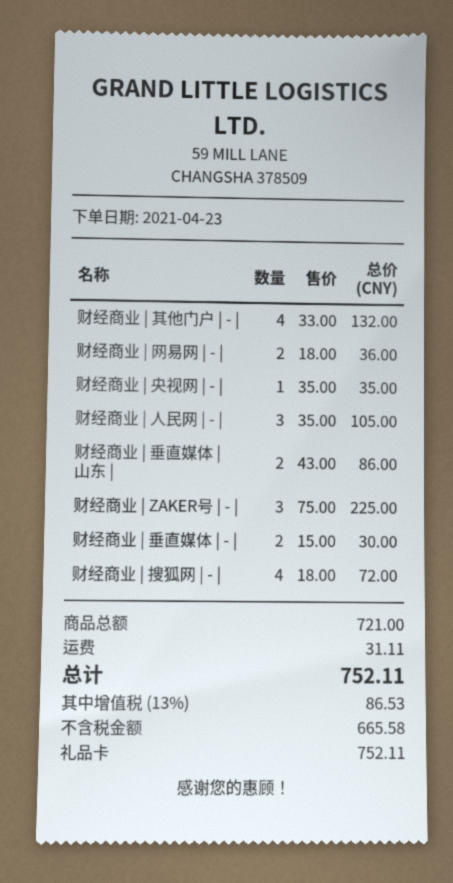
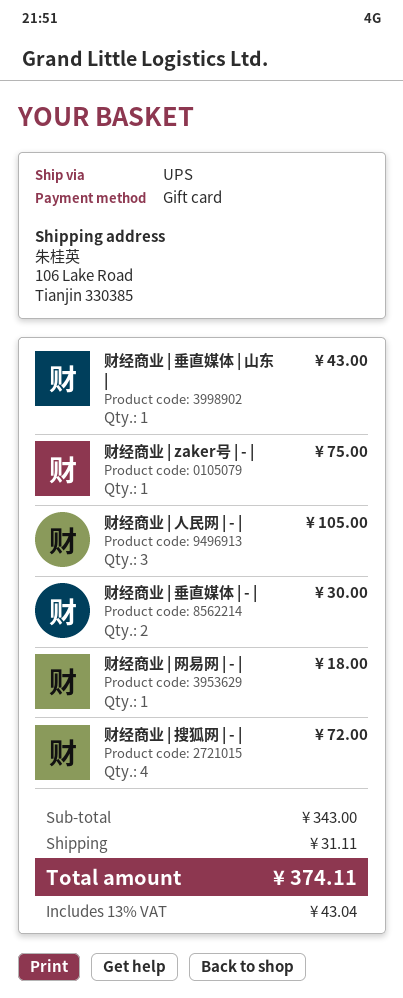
财经商业 | 其他门户 | - |: 4 for 132.00 -> none
财经商业 | 网易网 | - |: 2 for 36.00 -> 1 for 18.00
财经商业 | 央视网 | - |: 1 for 35.00 -> none
财经商业 | 垂直媒体 | 山东 |: 2 for 86.00 -> 1 for 43.00
财经商业 | ZAKER号 | - |: 3 for 225.00 -> 1 for 75.00
subtotal: 721.00 -> 343.00
tax: 13% = 86.53 -> 13% = 43.04
total: 752.11 -> 374.11

